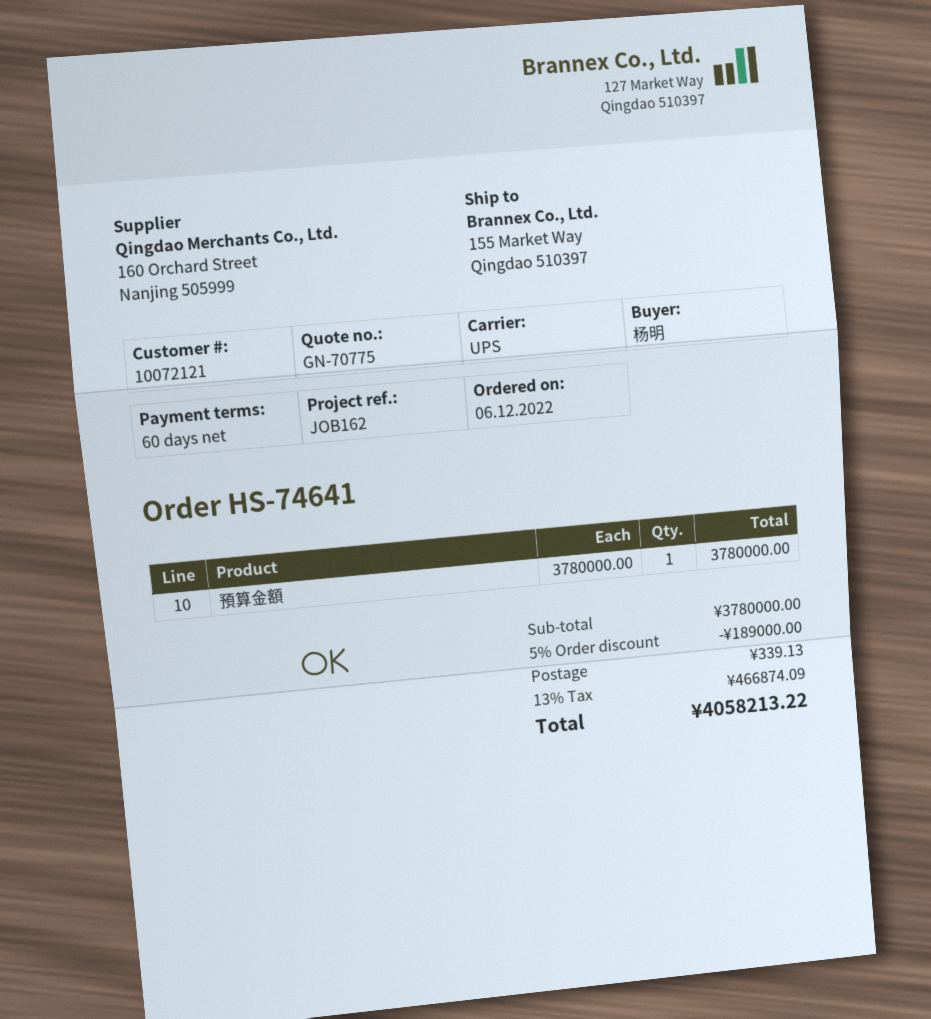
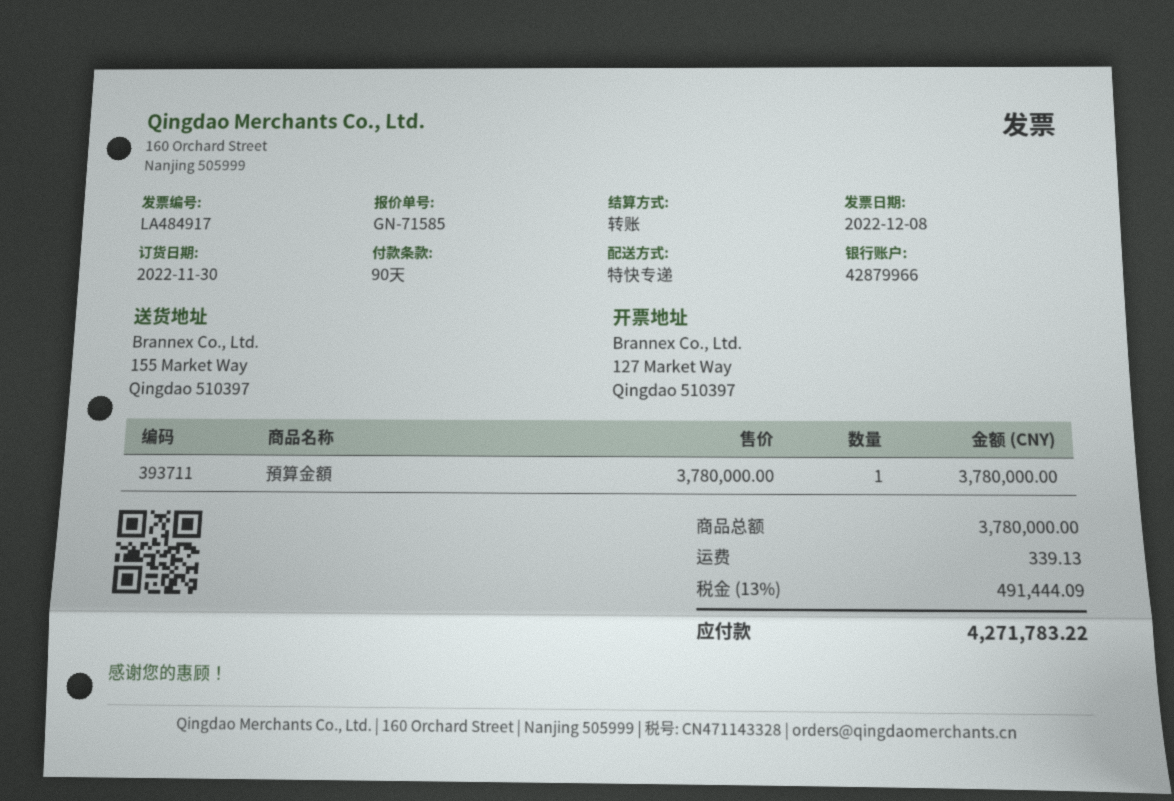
quote number: GN-70775 -> GN-71585
order date: 2022-12-06 -> 2022-11-30
payment terms: 60 days -> 90 days
shipping method: UPS -> express
discount: 5% = 189000.00 -> none
tax: 13% = 466874.09 -> 13% = 491444.09
total: 4058213.22 -> 4271783.22

